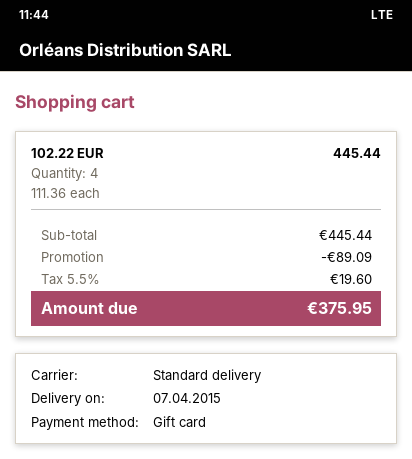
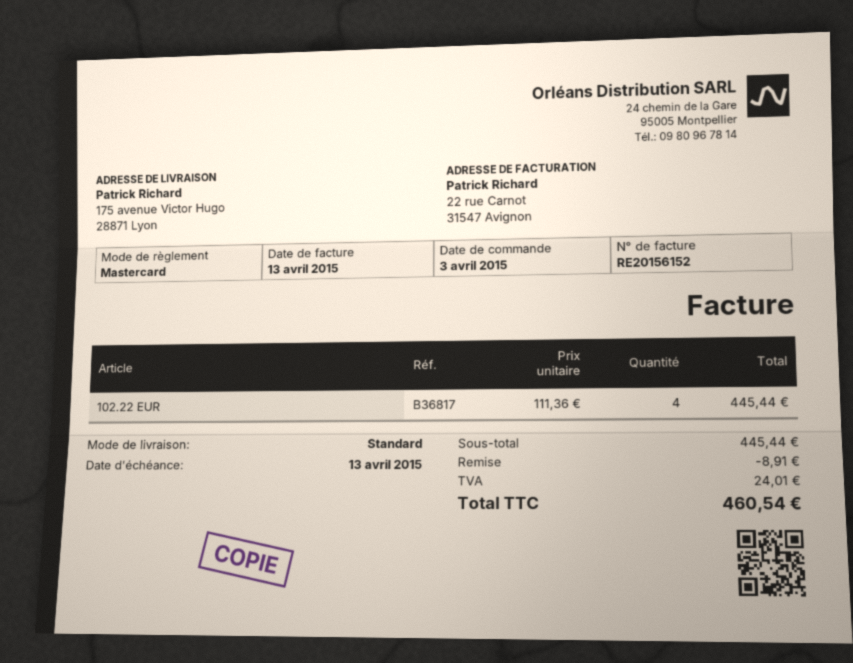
payment method: gift card -> Mastercard
discount: 89.09 -> 8.91
tax: 19.60 -> 24.01
total: 375.95 -> 460.54

